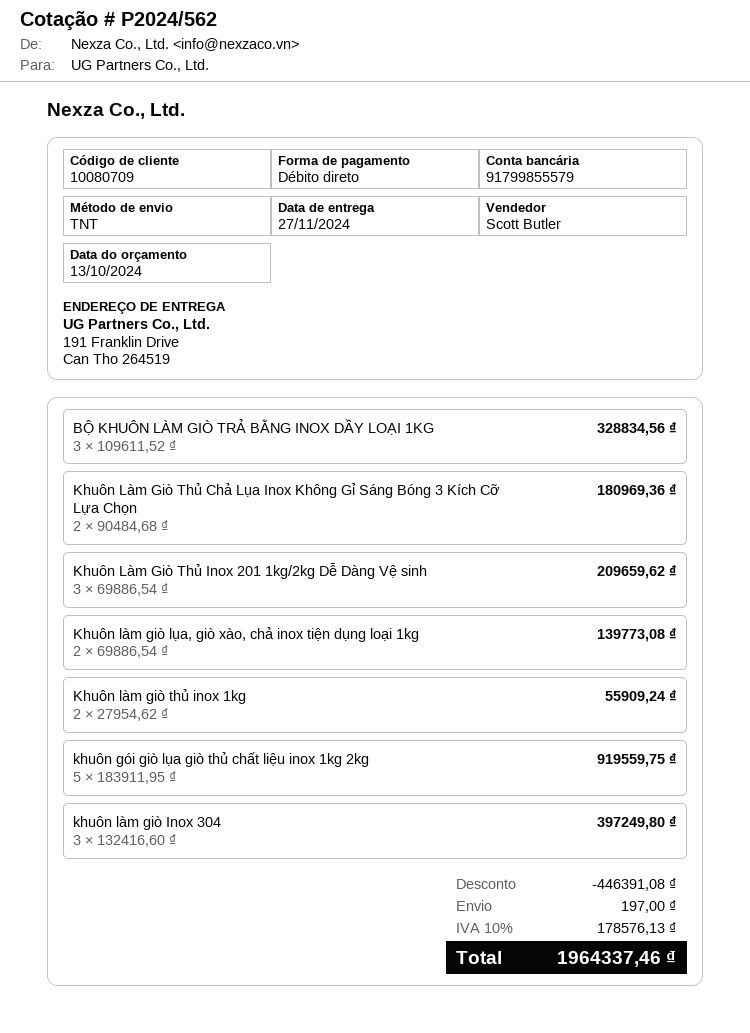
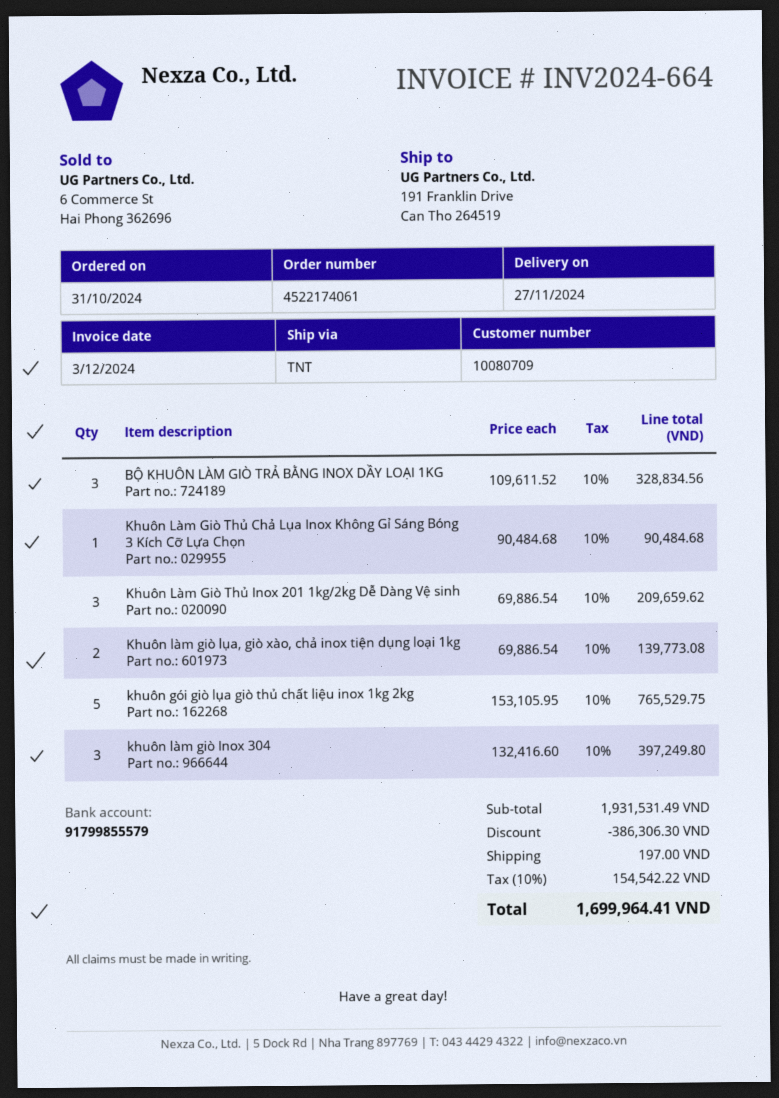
Khuôn Làm Giò Thủ Chả Lụa Inox Không Gỉ Sáng Bóng 3 Kích Cỡ Lựa Chọn: 2 x 90484.68 = 180969.36 -> 1 x 90484.68 = 90484.68
Khuôn làm giò thủ inox 1kg: 2 x 27954.62 = 55909.24 -> none
khuôn gói giò lụa giò thủ chất liệu inox 1kg 2kg: 5 x 183911.95 = 919559.75 -> 5 x 153105.95 = 765529.75
discount: 446391.08 -> 386306.30
tax: 10% = 178576.13 -> 10% = 154542.22
total: 1964337.46 -> 1699964.41

